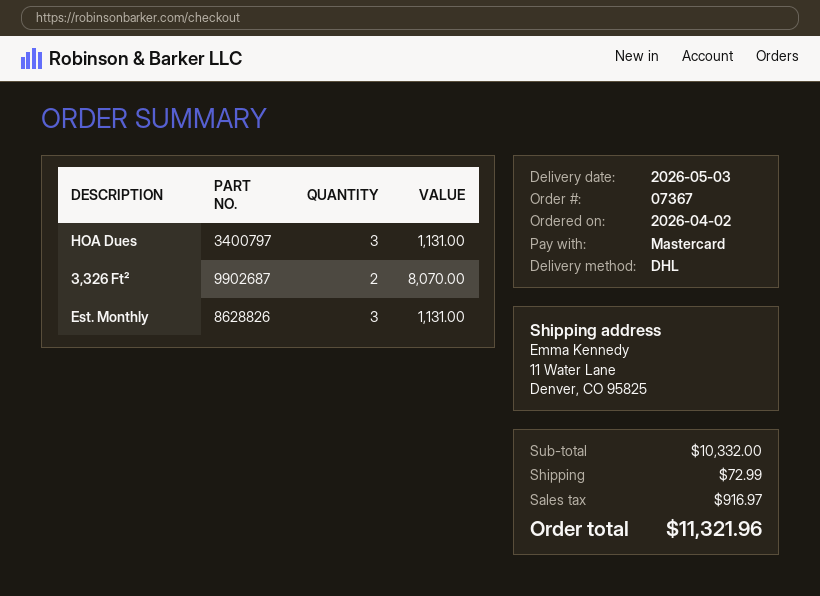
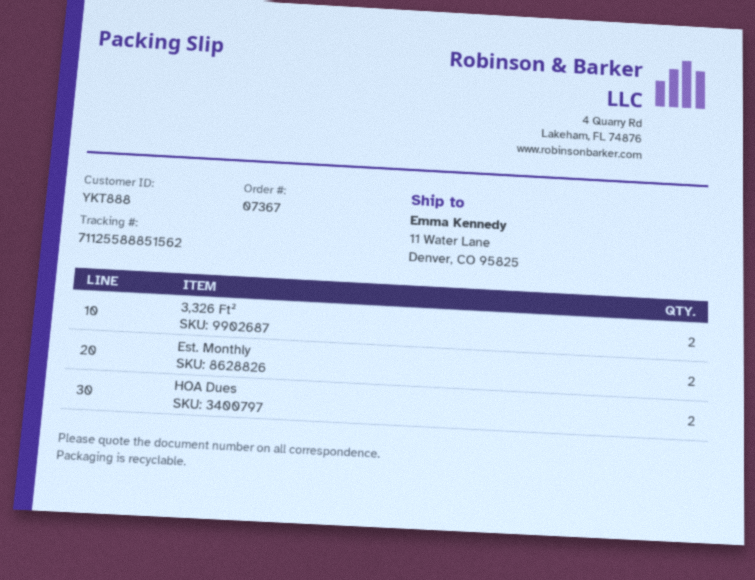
HOA Dues: 3 -> 2
Est. Monthly: 3 -> 2

